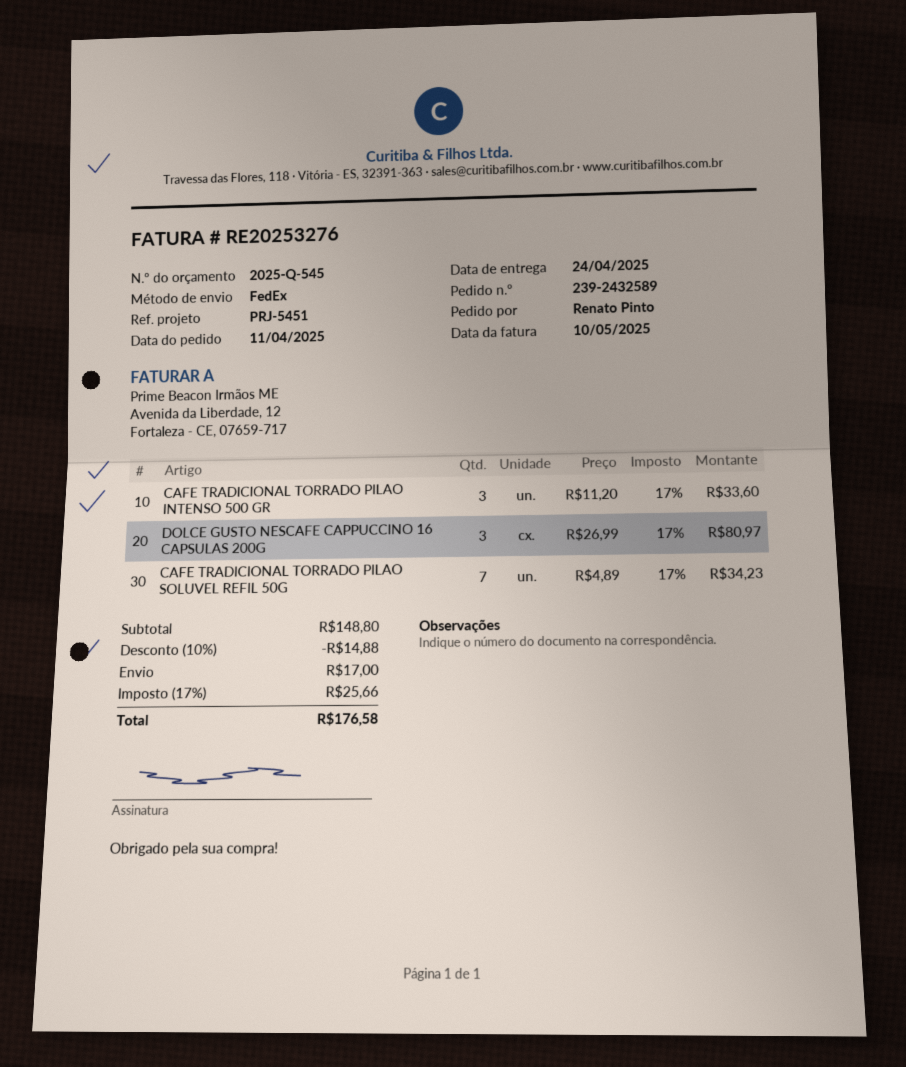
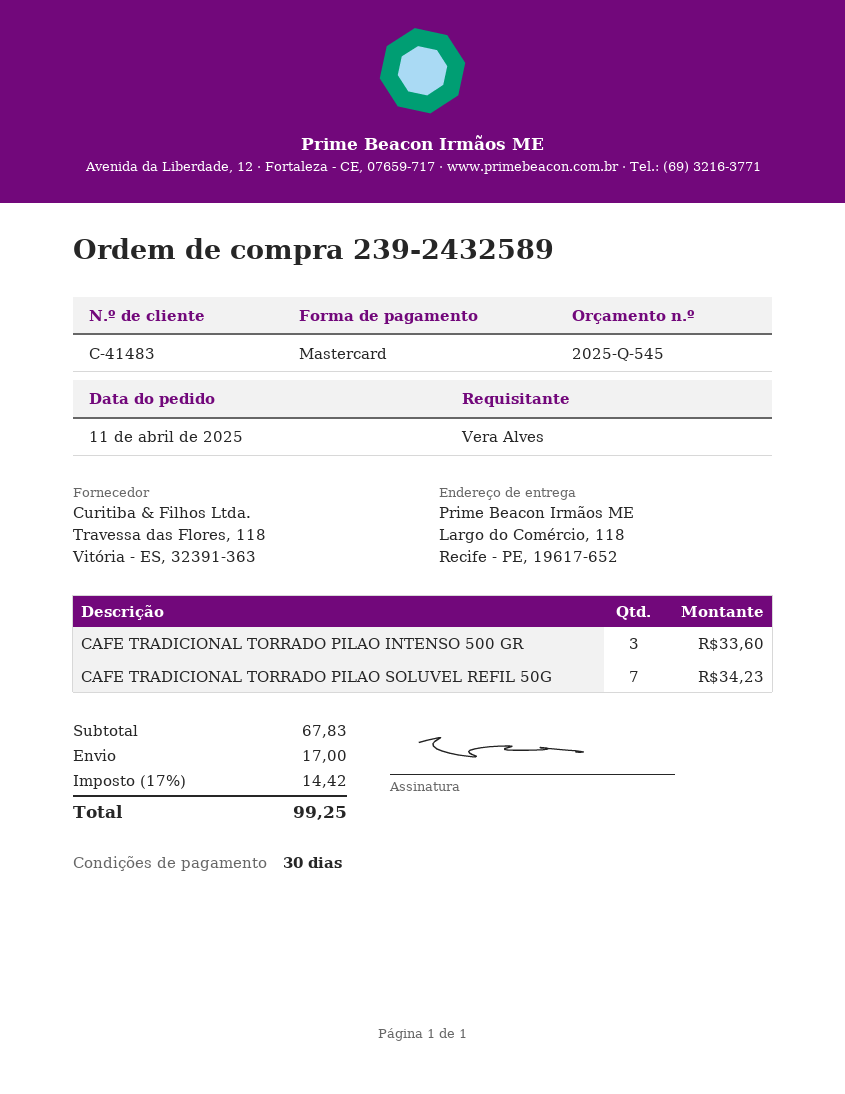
ordered by: Renato Pinto -> Vera Alves
DOLCE GUSTO NESCAFE CAPPUCCINO 16 CAPSULAS 200G: 3 for 80.97 -> none
subtotal: 148.80 -> 67.83
discount: 10% = 14.88 -> none
tax: 17% = 25.66 -> 17% = 14.42
total: 176.58 -> 99.25

